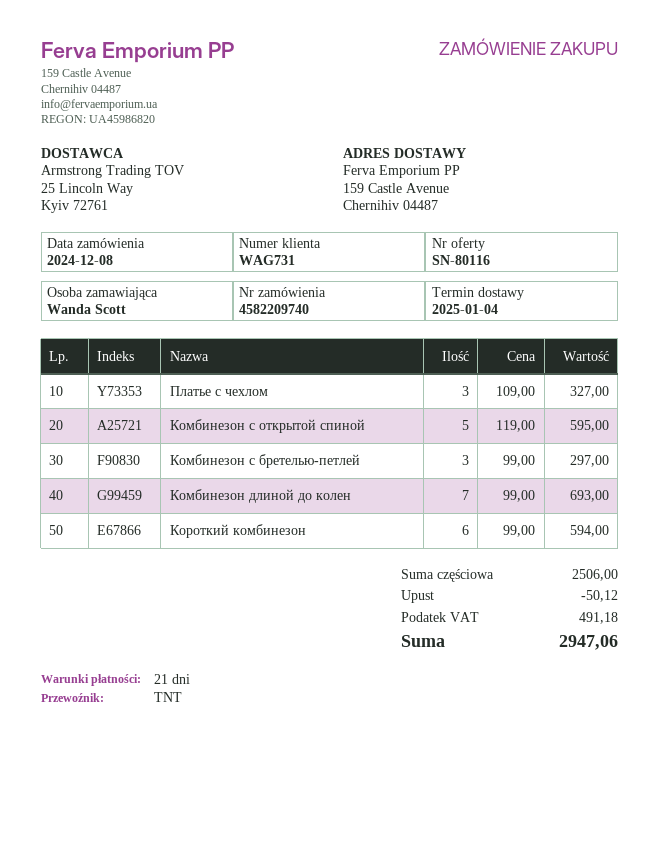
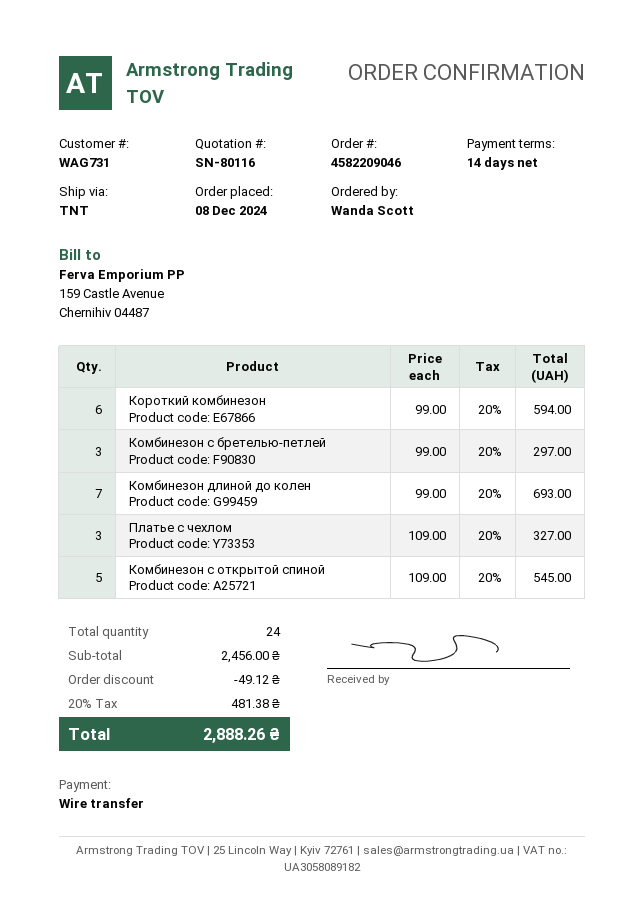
order number: 4582209740 -> 4582209046
payment terms: 21 days -> 14 days
Комбинезон с открытой спиной: 5 x 119.00 = 595.00 -> 5 x 109.00 = 545.00
subtotal: 2506.00 -> 2456.00
discount: 50.12 -> 49.12
tax: 491.18 -> 481.38
total: 2947.06 -> 2888.26

